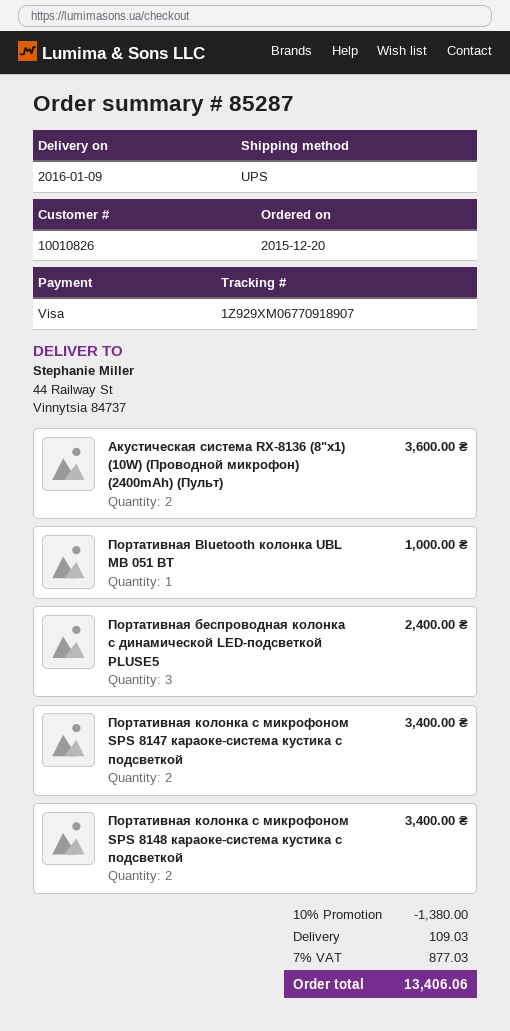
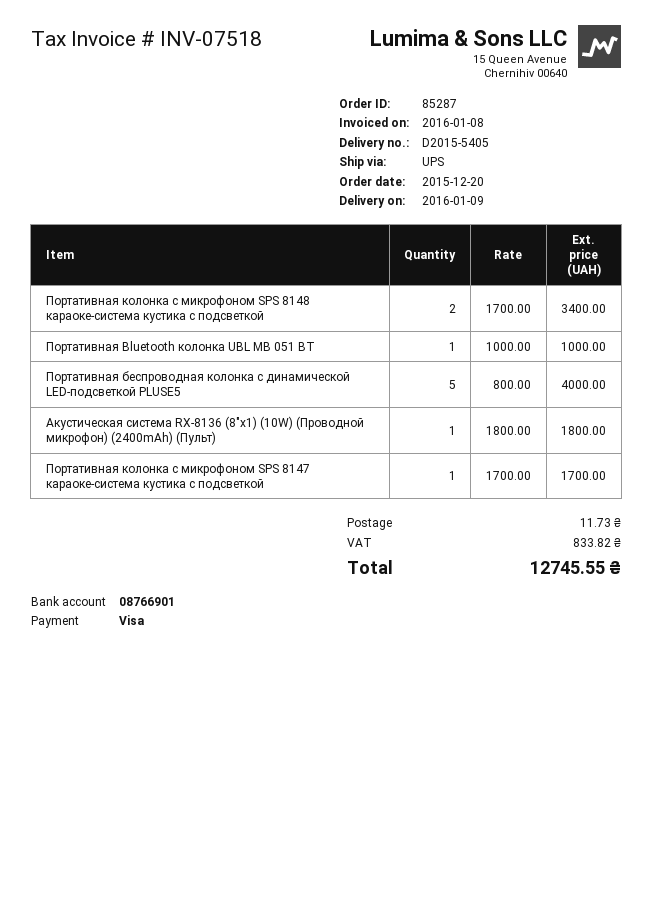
Акустическая система RX-8136 (8"x1) (10W) (Проводной микрофон) (2400mAh) (Пульт): 2 for 3600.00 -> 1 for 1800.00
Портативная беспроводная колонка с динамической LED-подсветкой PLUSE5: 3 for 2400.00 -> 5 for 4000.00
Портативная колонка с микрофоном SPS 8147 караоке-система кустика с подсветкой: 2 for 3400.00 -> 1 for 1700.00
discount: 10% = 1380.00 -> none
shipping: 109.03 -> 11.73
tax: 877.03 -> 833.82
total: 13406.06 -> 12745.55

